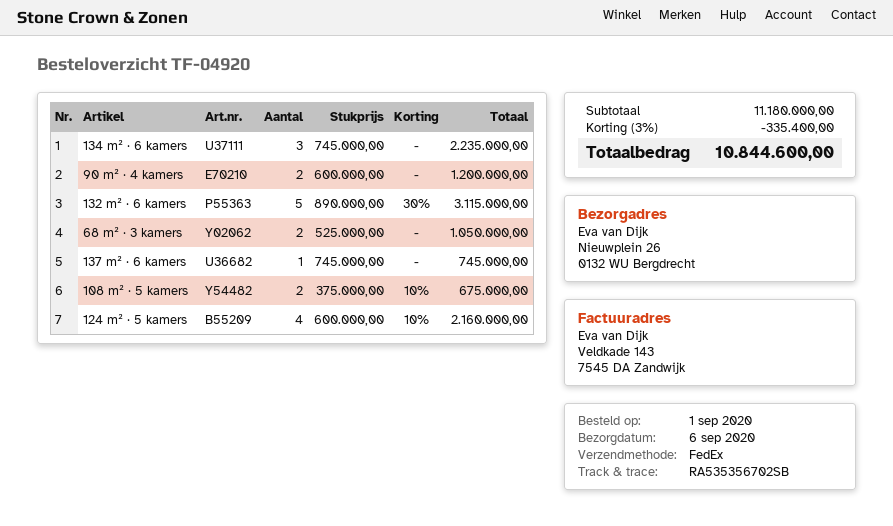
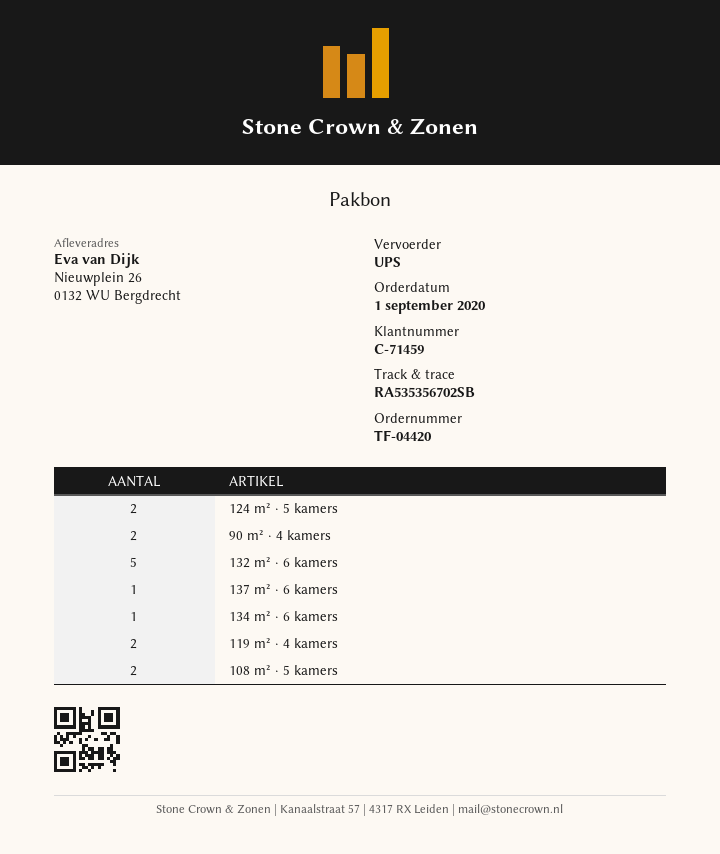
order number: TF-04920 -> TF-04420
shipping method: FedEx -> UPS
134 m² · 6 kamers: 3 -> 1
68 m² · 3 kamers: 2 -> none
124 m² · 5 kamers: 4 -> 2
119 m² · 4 kamers: none -> 2

